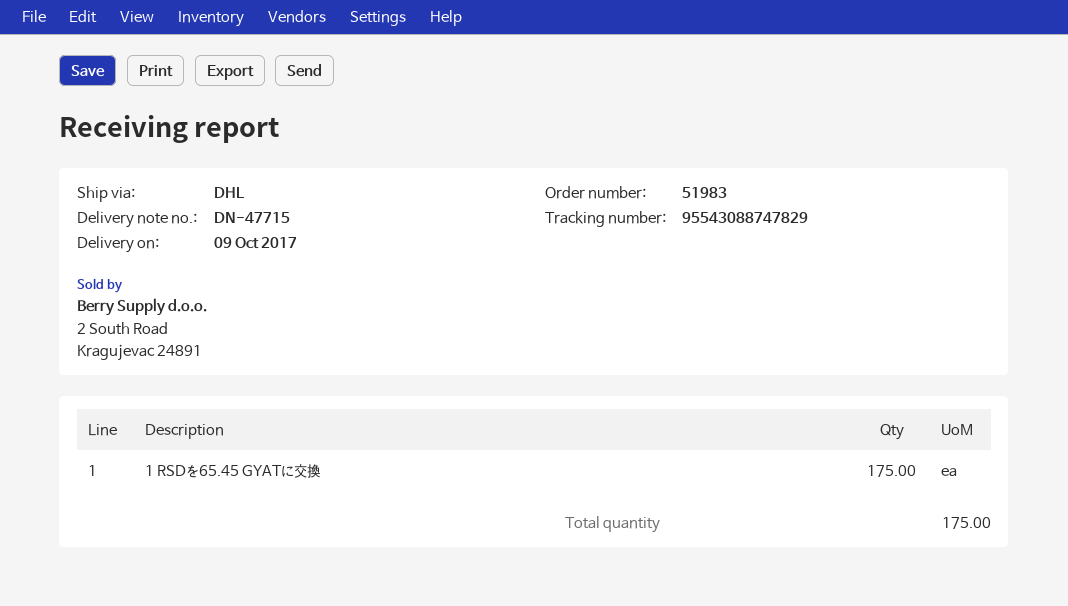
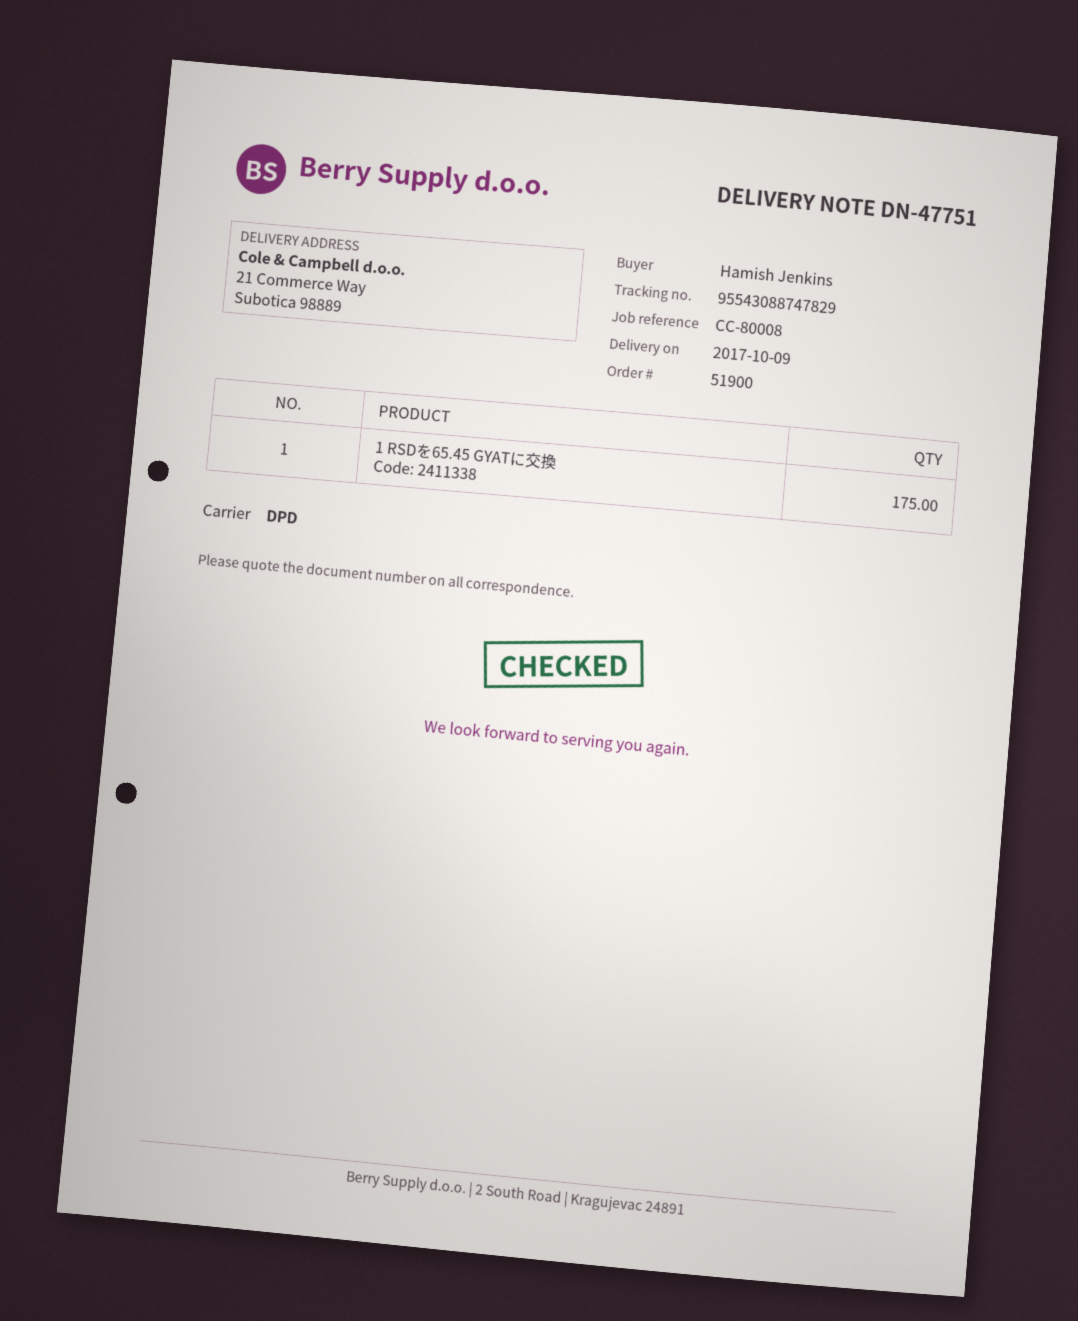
order number: 51983 -> 51900
delivery note number: DN-47715 -> DN-47751
shipping method: DHL -> DPD

